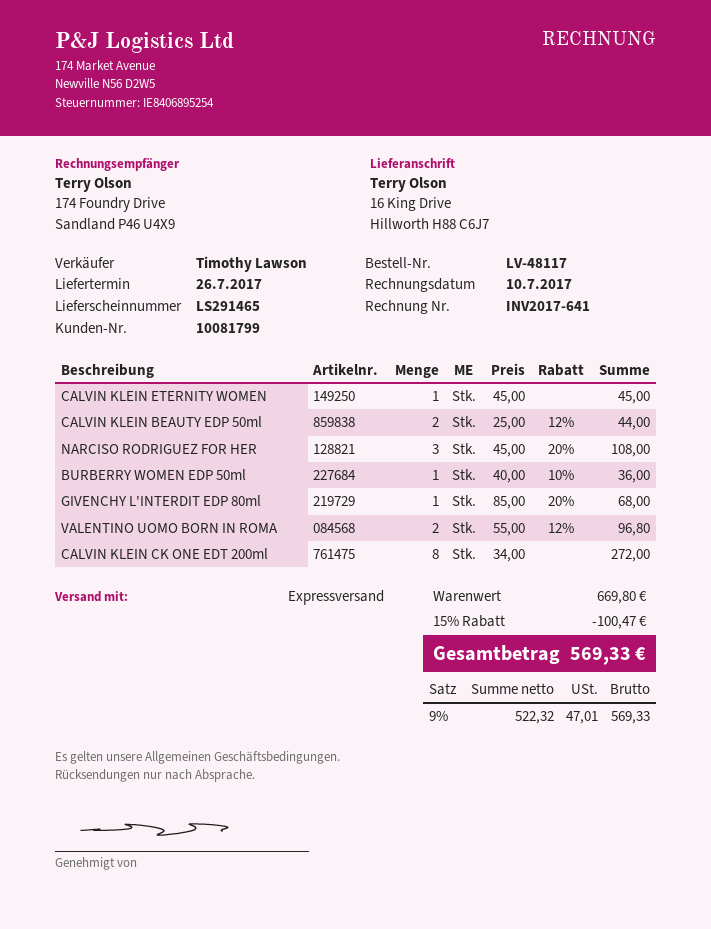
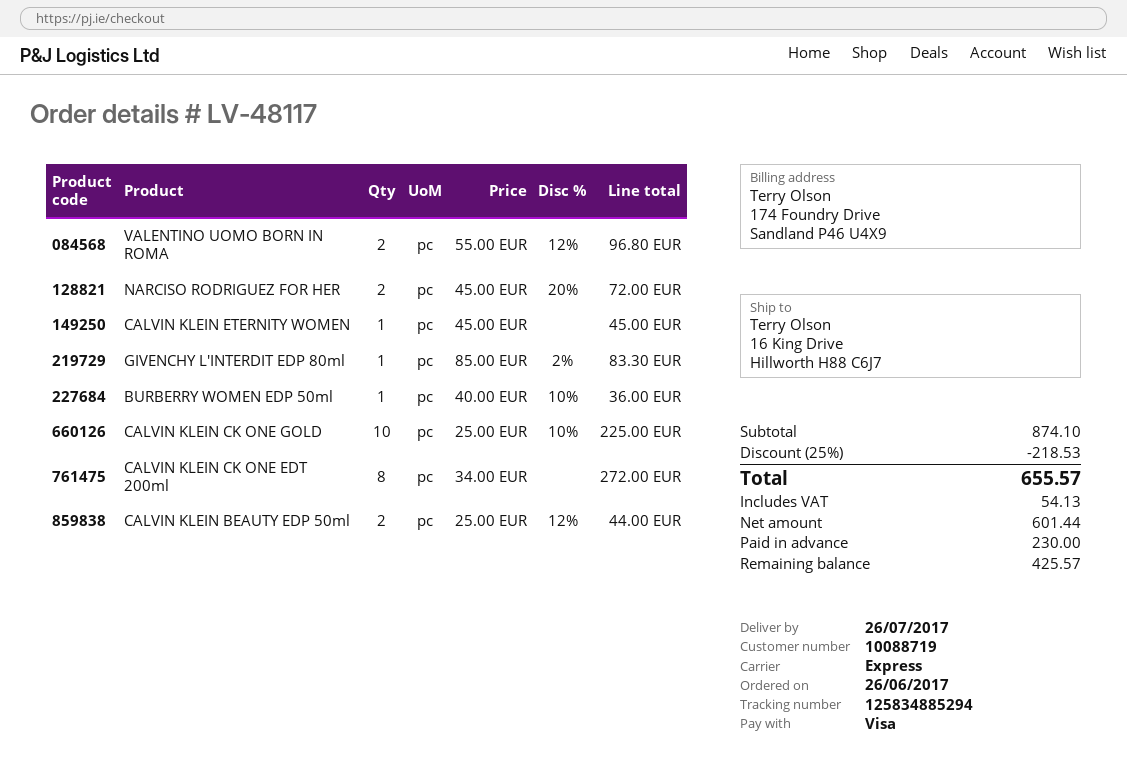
customer number: 10081799 -> 10088719
NARCISO RODRIGUEZ FOR HER: 3 x 45.00 - 20% = 108.00 -> 2 x 45.00 - 20% = 72.00
GIVENCHY L'INTERDIT EDP 80ml: 1 x 85.00 - 20% = 68.00 -> 1 x 85.00 - 2% = 83.30
CALVIN KLEIN CK ONE GOLD: none -> 10 x 25.00 - 10% = 225.00
subtotal: 669.80 -> 874.10
discount: 15% = 100.47 -> 25% = 218.53
net: 522.32 -> 601.44
tax: 47.01 -> 54.13
total: 569.33 -> 655.57

